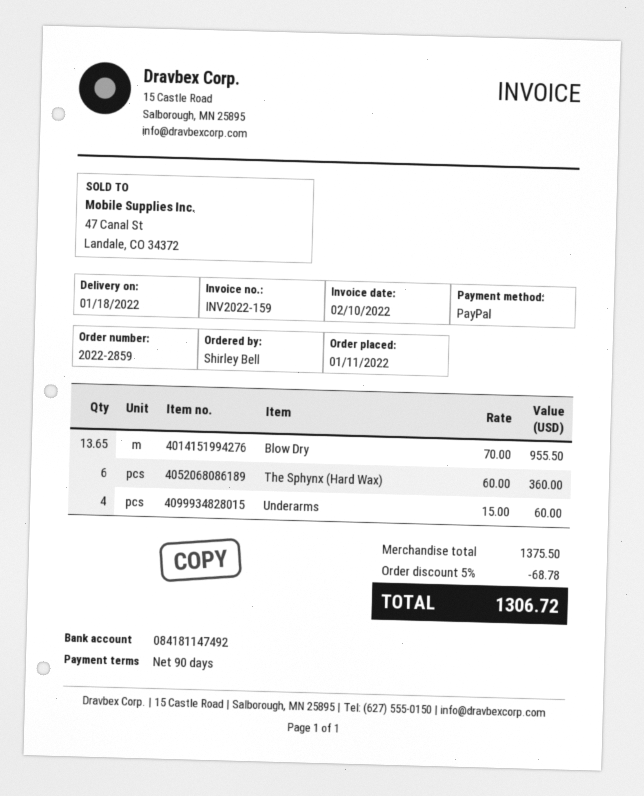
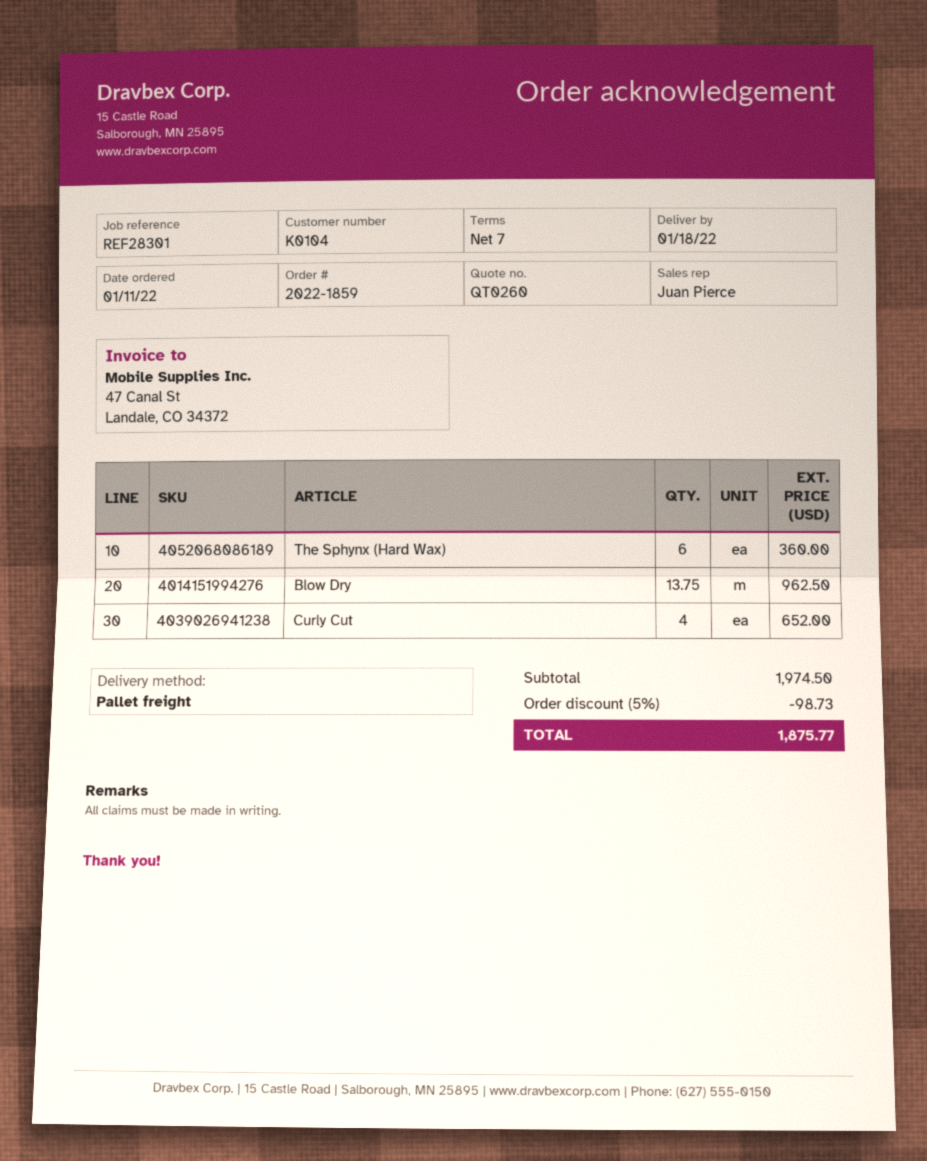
order number: 2022-2859 -> 2022-1859
payment terms: 90 days -> 7 days
Blow Dry: 13.65 for 955.50 -> 13.75 for 962.50
Underarms: 4 for 60.00 -> none
Curly Cut: none -> 4 for 652.00
subtotal: 1375.50 -> 1974.50
discount: 5% = 68.78 -> 5% = 98.73
total: 1306.72 -> 1875.77

